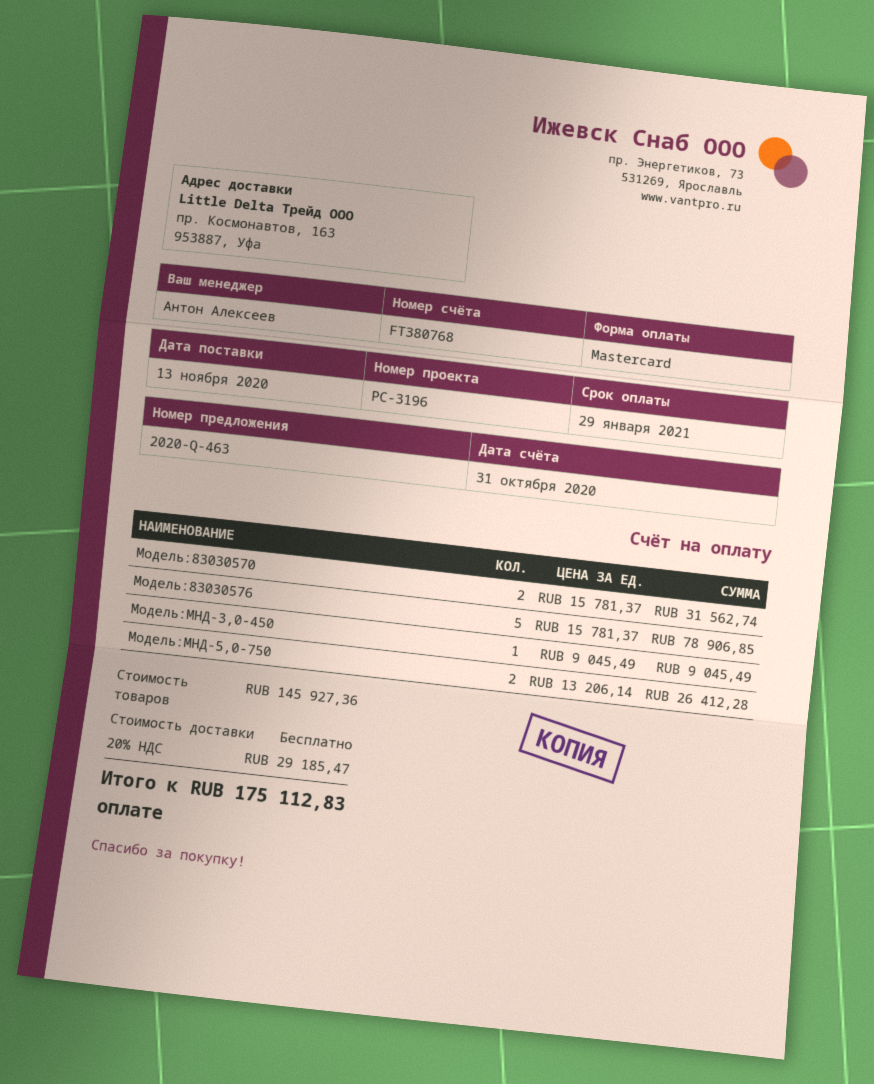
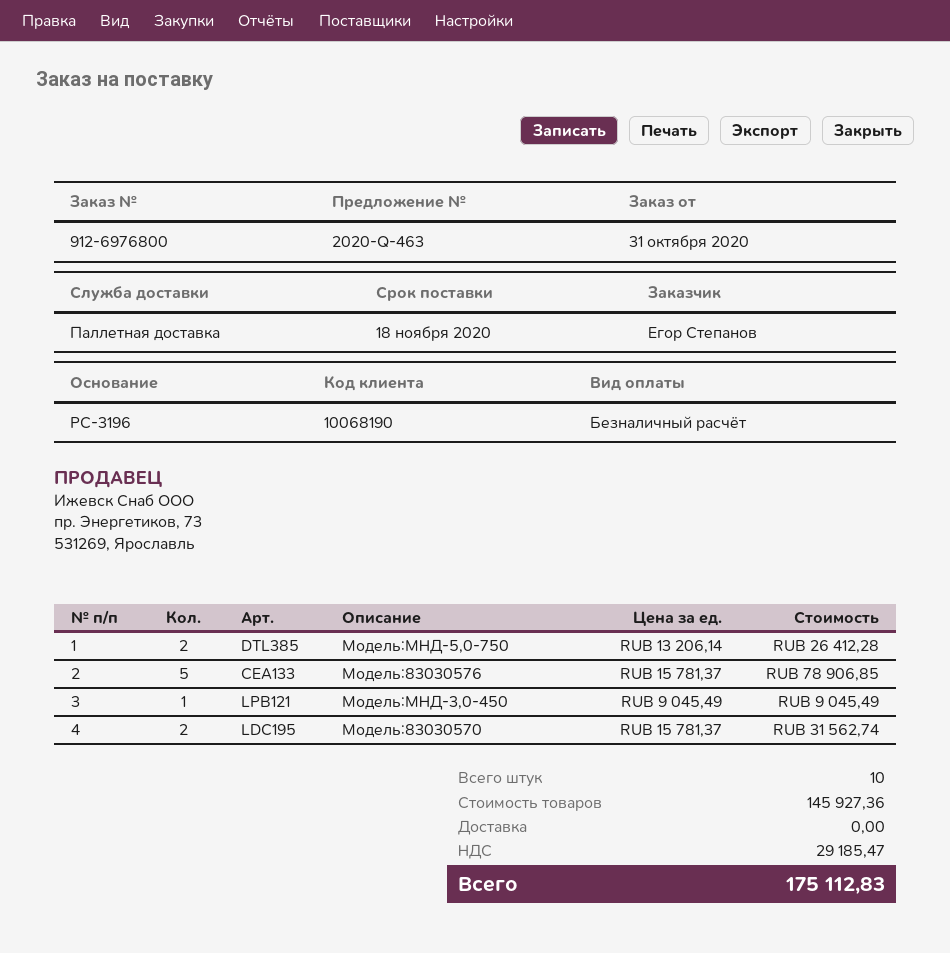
delivery date: 2020-11-13 -> 2020-11-18
payment method: Mastercard -> bank transfer

